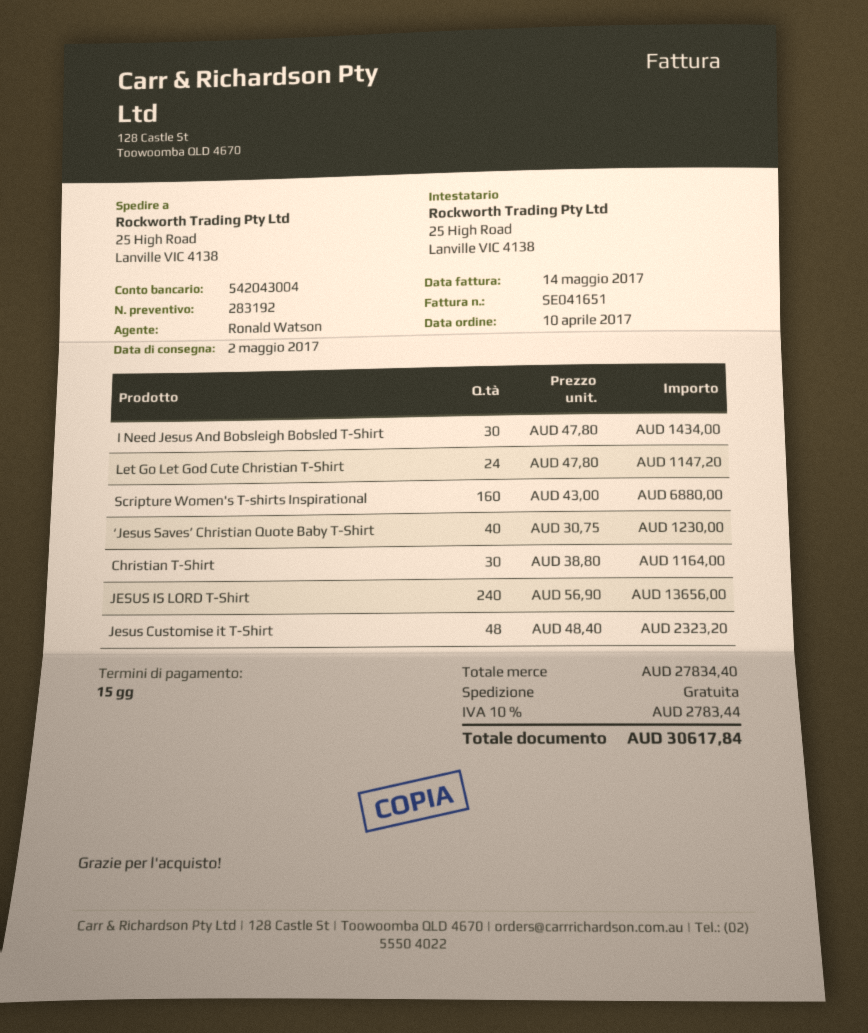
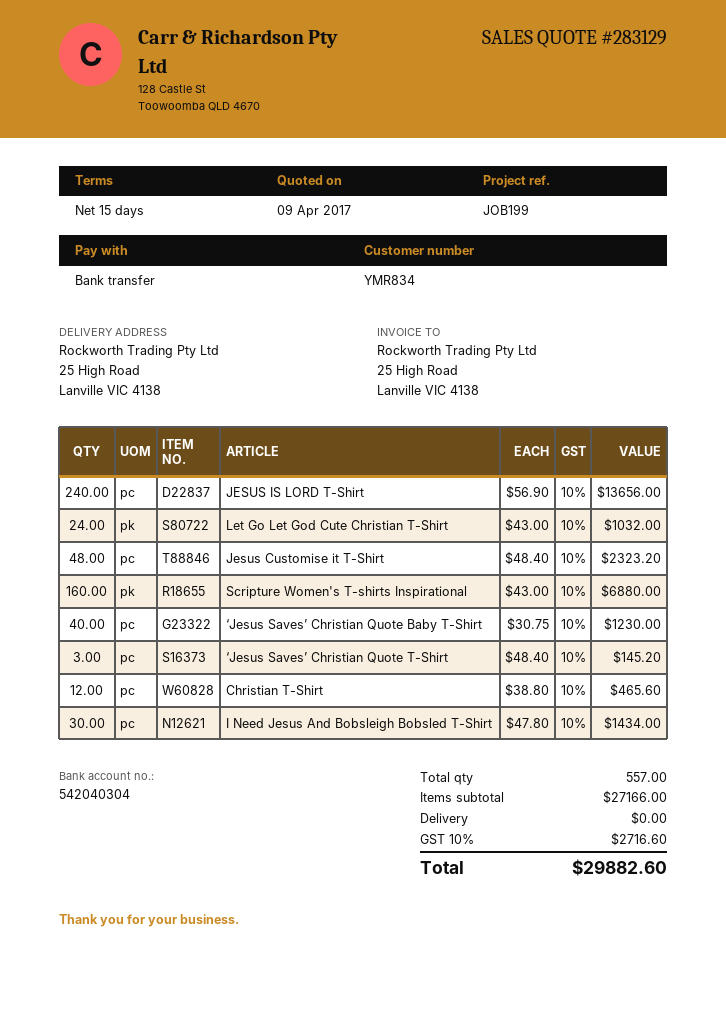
quote number: 283192 -> 283129
bank account: 542043004 -> 542040304
Let Go Let God Cute Christian T-Shirt: 24 x 47.80 = 1147.20 -> 24 x 43.00 = 1032.00
Christian T-Shirt: 30 x 38.80 = 1164.00 -> 12 x 38.80 = 465.60
‘Jesus Saves’ Christian Quote T-Shirt: none -> 3 x 48.40 = 145.20
subtotal: 27834.40 -> 27166.00
tax: 10% = 2783.44 -> 10% = 2716.60
total: 30617.84 -> 29882.60

